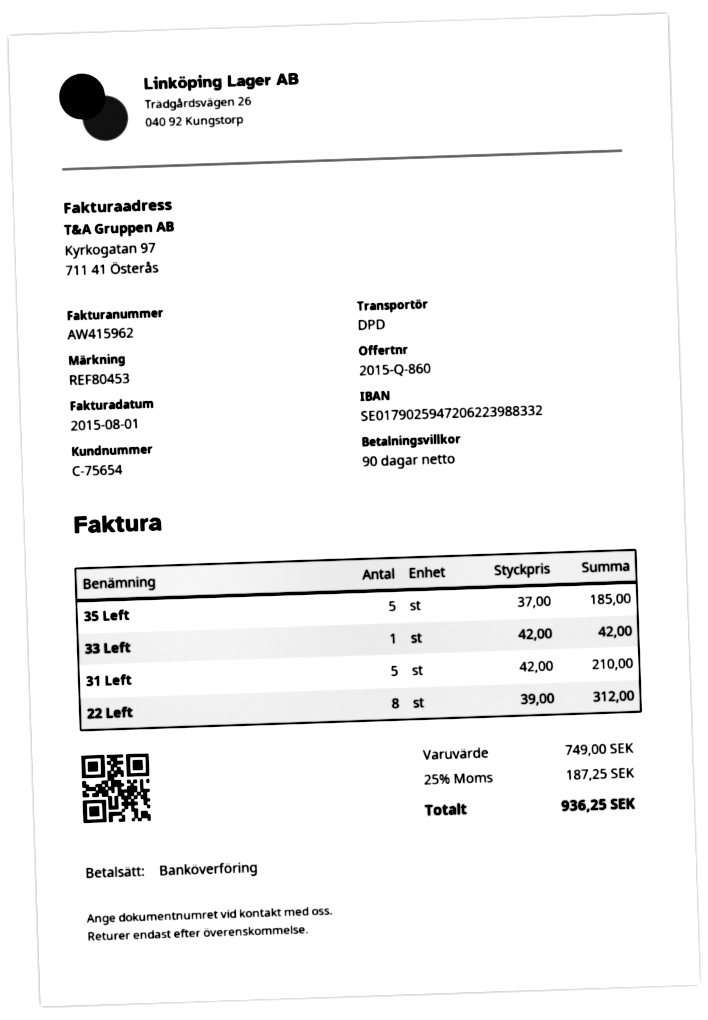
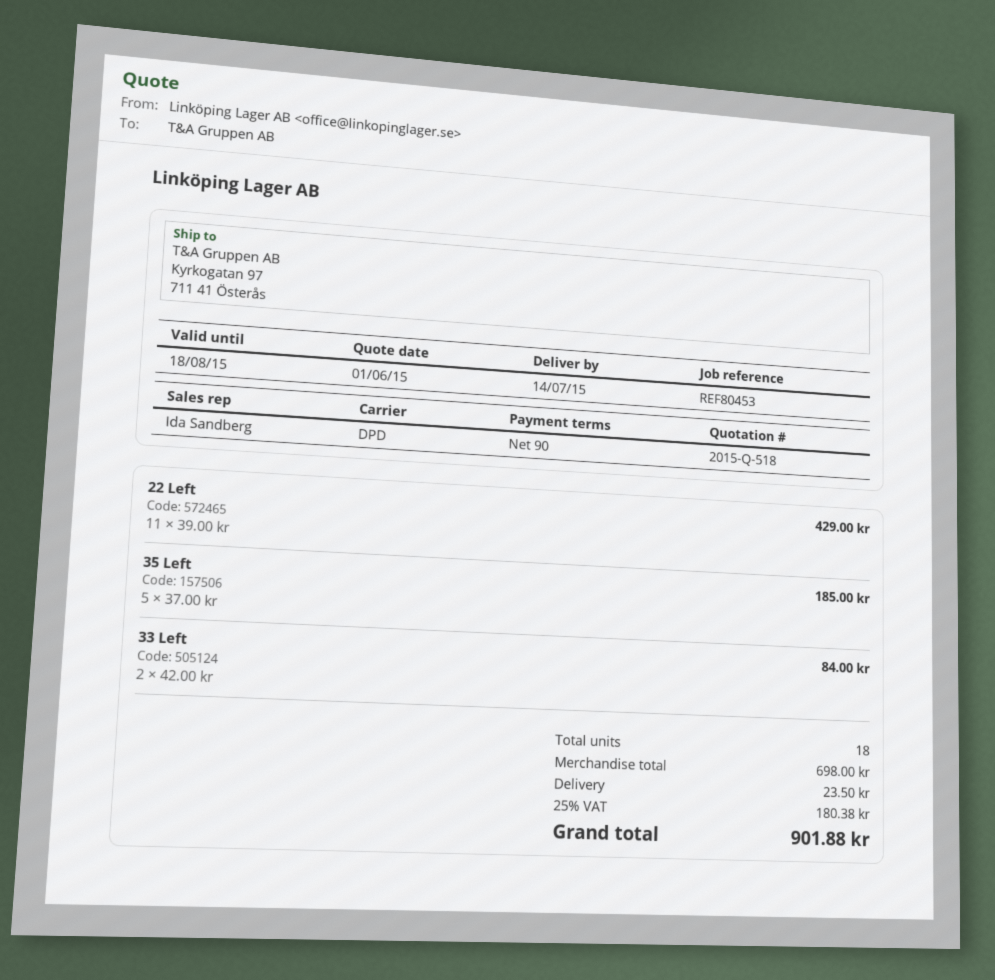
quote number: 2015-Q-860 -> 2015-Q-518
33 Left: 1 x 42.00 = 42.00 -> 2 x 42.00 = 84.00
31 Left: 5 x 42.00 = 210.00 -> none
22 Left: 8 x 39.00 = 312.00 -> 11 x 39.00 = 429.00
subtotal: 749.00 -> 698.00
shipping: none -> 23.50
tax: 25% = 187.25 -> 25% = 180.38
total: 936.25 -> 901.88

